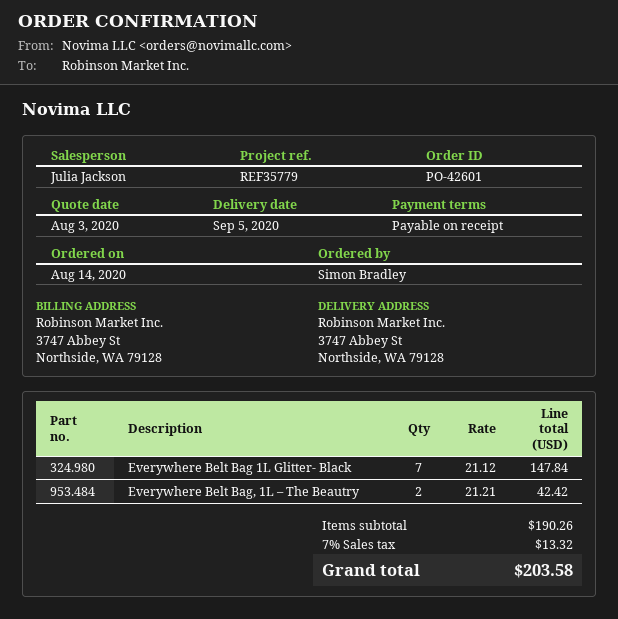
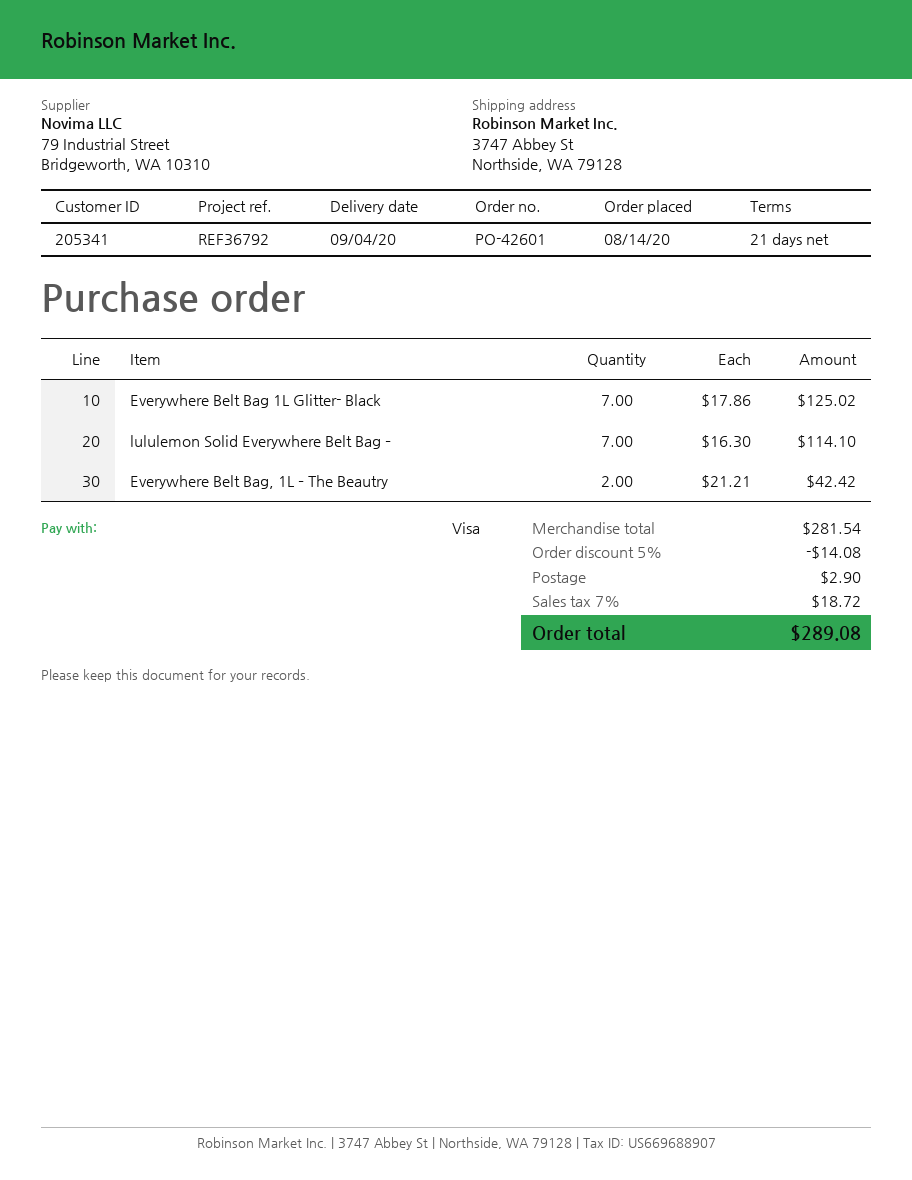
delivery date: 2020-09-05 -> 2020-09-04
payment terms: on receipt -> 21 days
reference: REF35779 -> REF36792
Everywhere Belt Bag 1L Glitter- Black: 7 x 21.12 = 147.84 -> 7 x 17.86 = 125.02
lululemon Solid Everywhere Belt Bag –: none -> 7 x 16.30 = 114.10
subtotal: 190.26 -> 281.54
discount: none -> 5% = 14.08
shipping: none -> 2.90
tax: 7% = 13.32 -> 7% = 18.72
total: 203.58 -> 289.08

